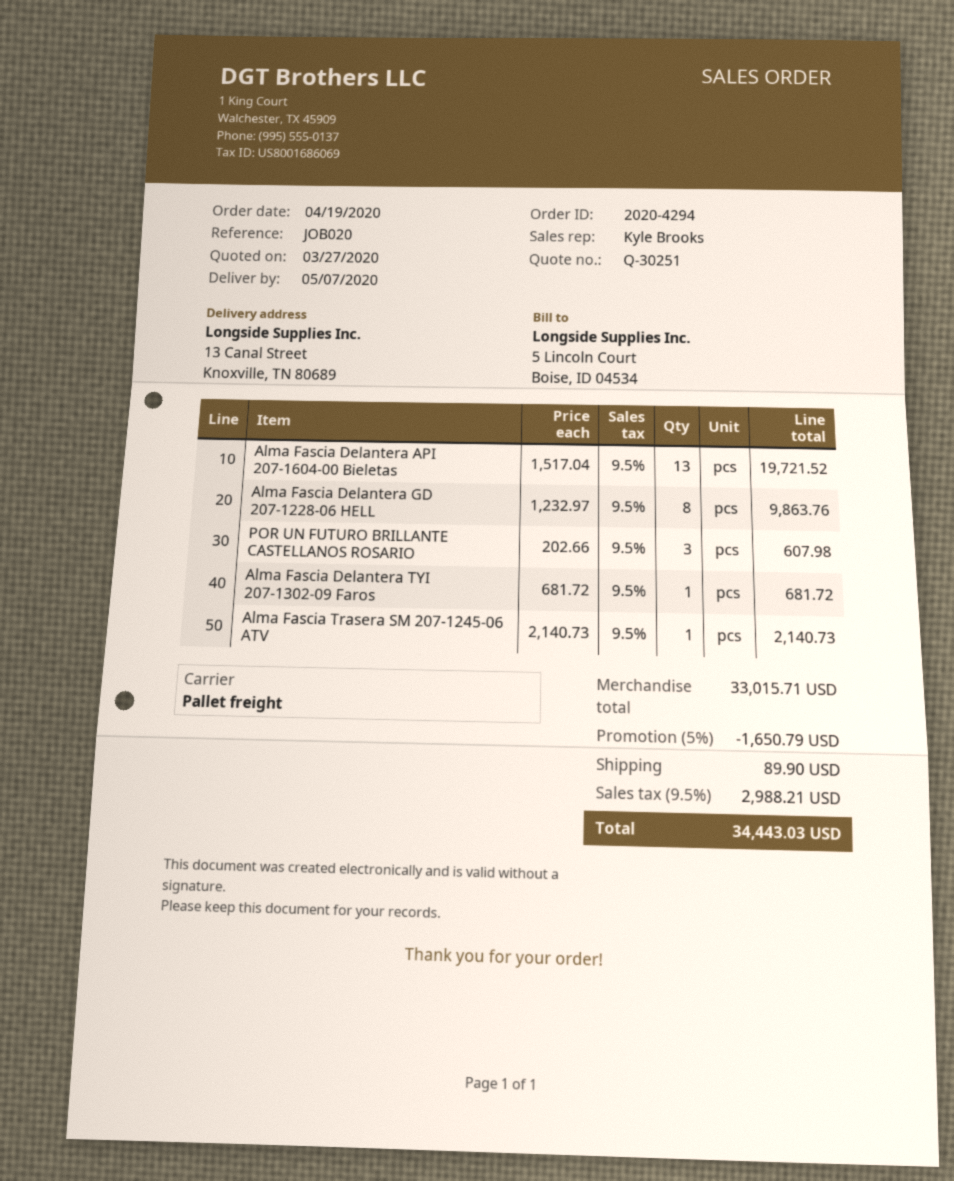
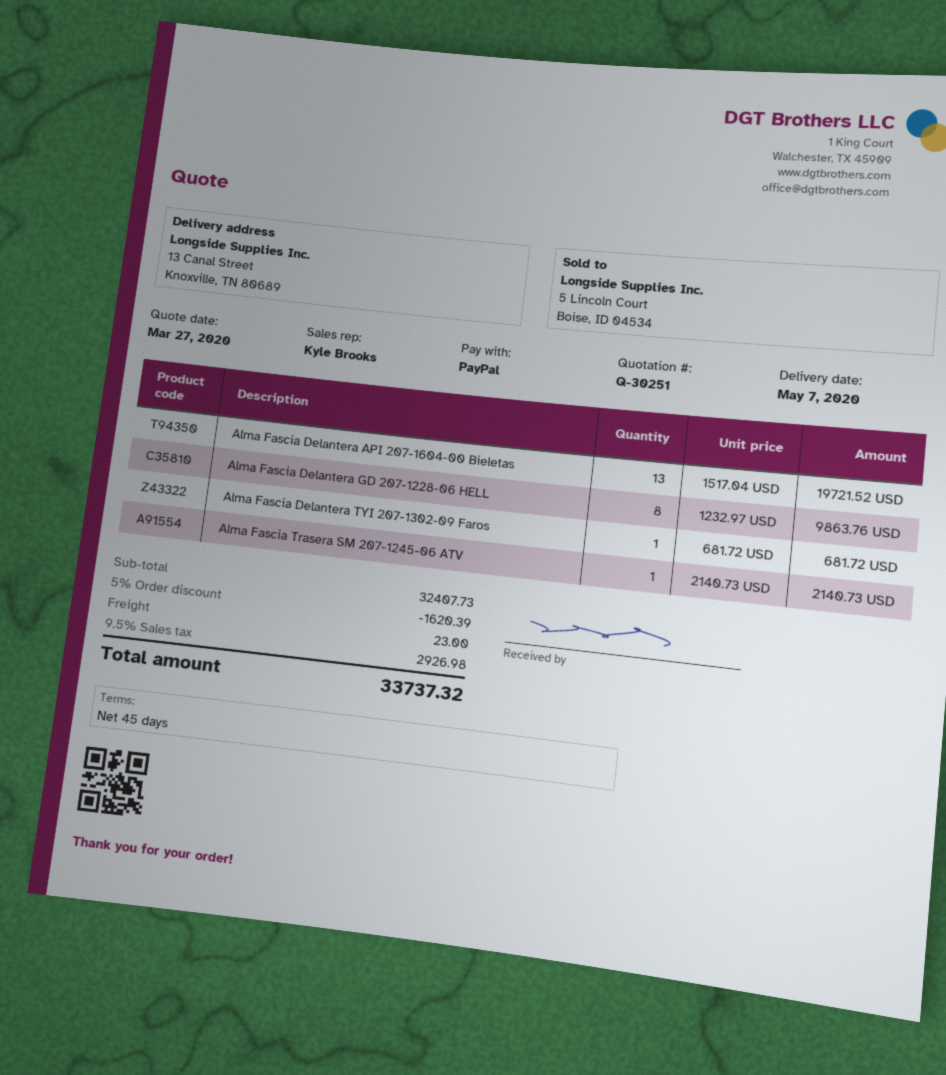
POR UN FUTURO BRILLANTE CASTELLANOS ROSARIO: 3 x 202.66 = 607.98 -> none
subtotal: 33015.71 -> 32407.73
discount: 5% = 1650.79 -> 5% = 1620.39
shipping: 89.90 -> 23.00
tax: 9.5% = 2988.21 -> 9.5% = 2926.98
total: 34443.03 -> 33737.32

